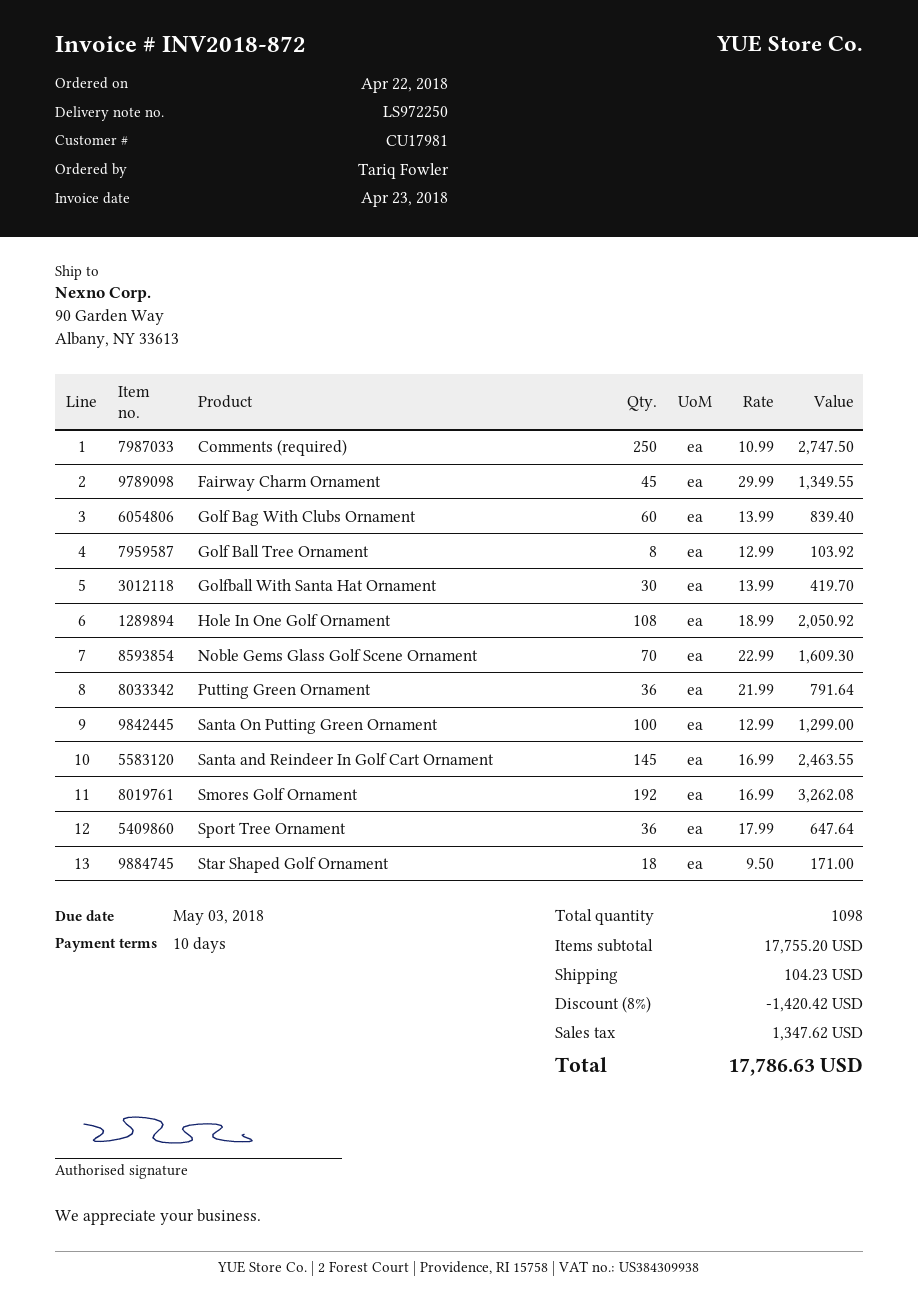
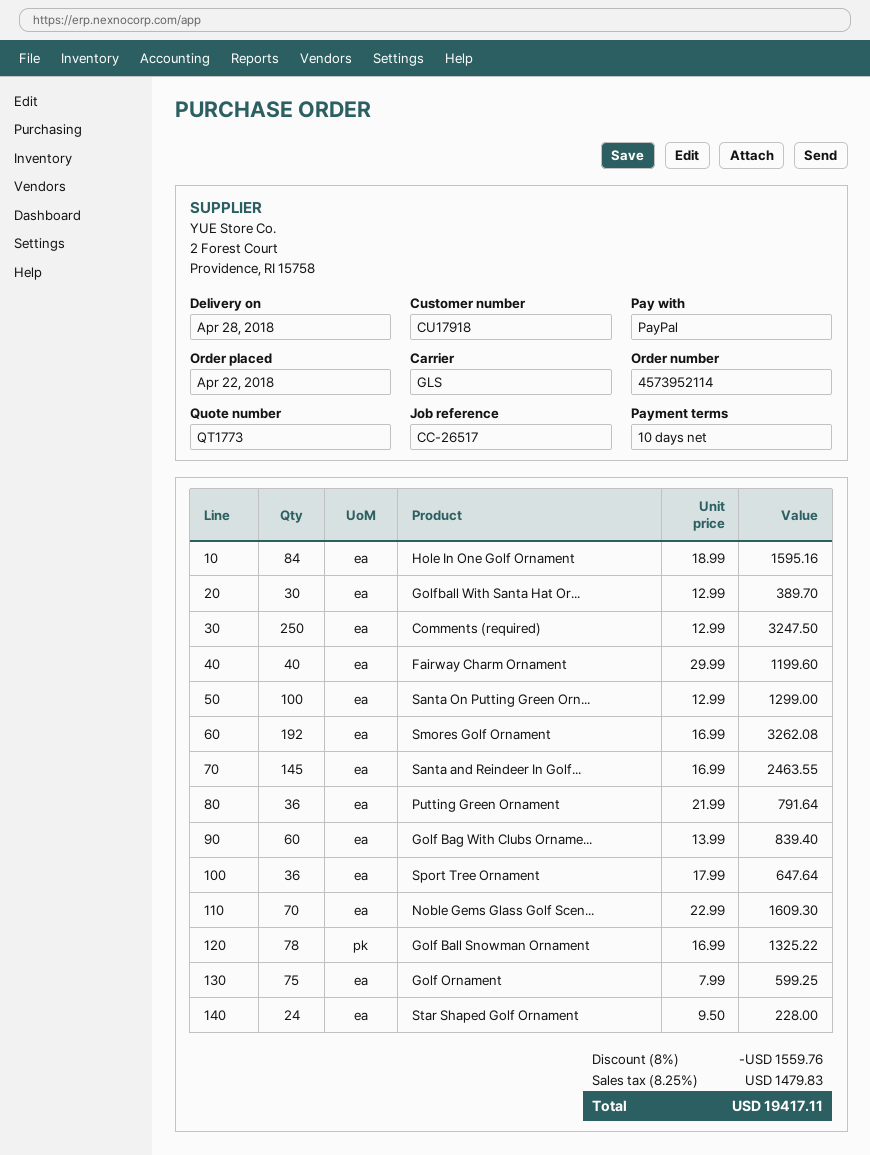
customer number: CU17981 -> CU17918
Comments (required): 250 x 10.99 = 2747.50 -> 250 x 12.99 = 3247.50
Fairway Charm Ornament: 45 x 29.99 = 1349.55 -> 40 x 29.99 = 1199.60
Golf Ball Tree Ornament: 8 x 12.99 = 103.92 -> none
Golfball With Santa Hat Ornament: 30 x 13.99 = 419.70 -> 30 x 12.99 = 389.70
Hole In One Golf Ornament: 108 x 18.99 = 2050.92 -> 84 x 18.99 = 1595.16
Star Shaped Golf Ornament: 18 x 9.50 = 171.00 -> 24 x 9.50 = 228.00
Golf Ball Snowman Ornament: none -> 78 x 16.99 = 1325.22
Golf Ornament: none -> 75 x 7.99 = 599.25
discount: 8% = 1420.42 -> 8% = 1559.76
shipping: 104.23 -> none
tax: 1347.62 -> 1479.83
total: 17786.63 -> 19417.11

